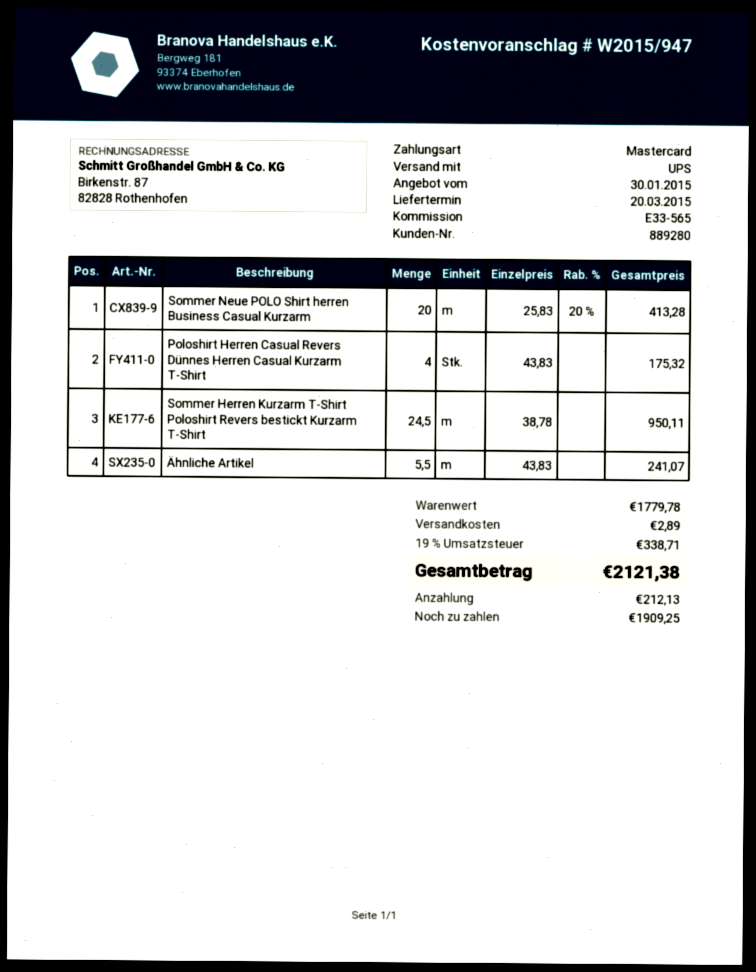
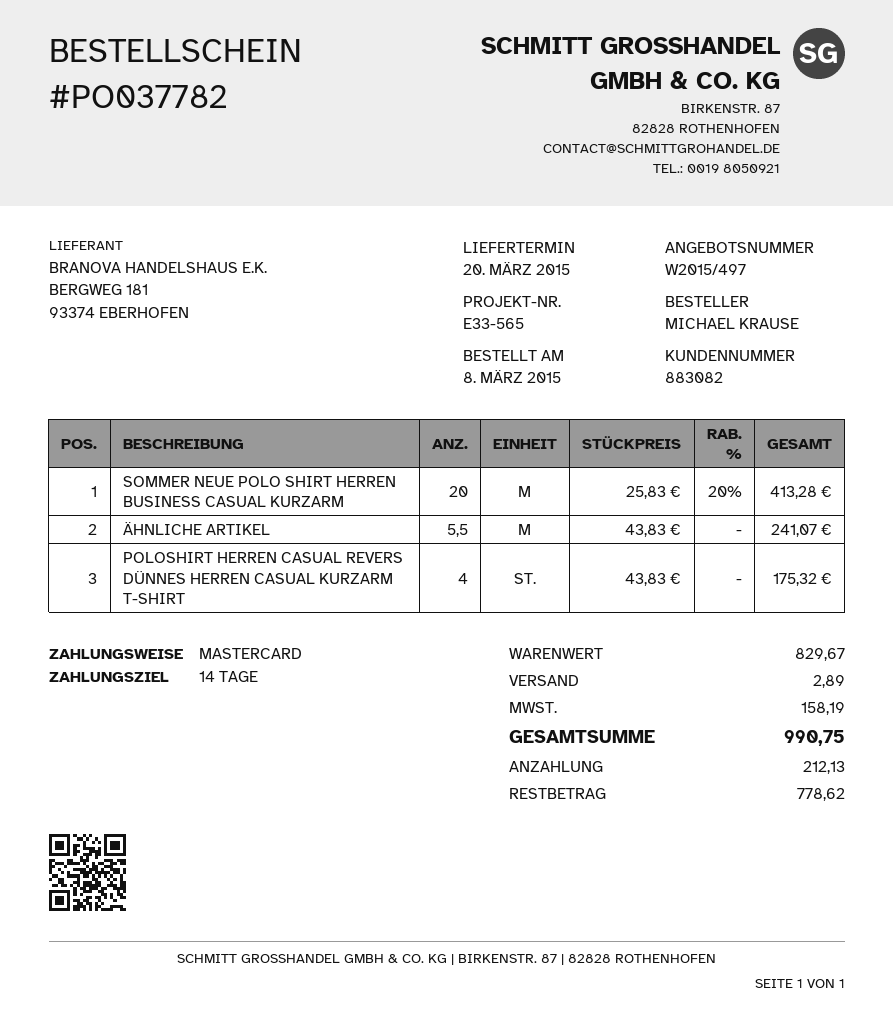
quote number: W2015/947 -> W2015/497
customer number: 889280 -> 883082
Sommer Herren Kurzarm T-Shirt Poloshirt Revers bestickt Kurzarm T-Shirt: 24.5 x 38.78 = 950.11 -> none
subtotal: 1779.78 -> 829.67
tax: 338.71 -> 158.19
total: 2121.38 -> 990.75
balance: 1909.25 -> 778.62

